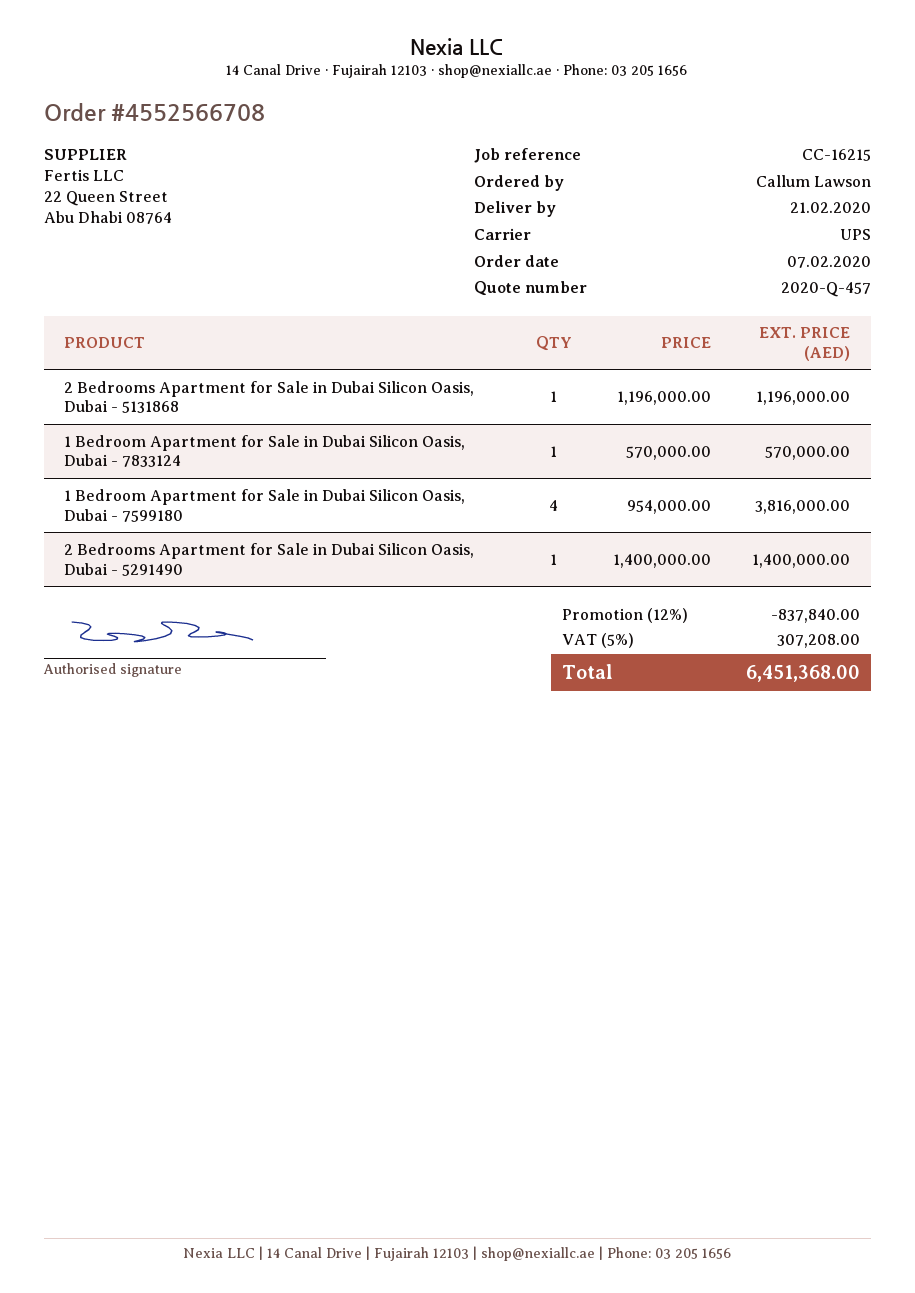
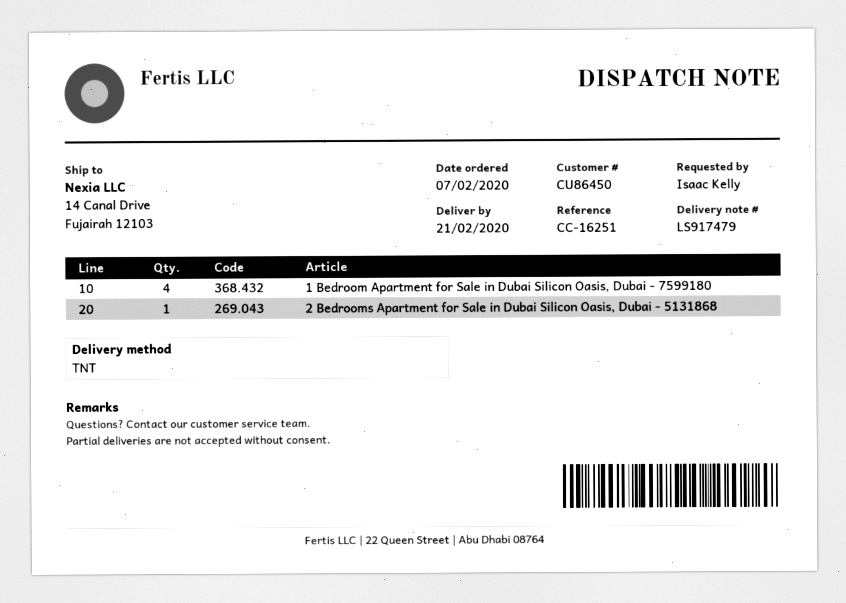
reference: CC-16215 -> CC-16251
ordered by: Callum Lawson -> Isaac Kelly
shipping method: UPS -> TNT
1 Bedroom Apartment for Sale in Dubai Silicon Oasis, Dubai - 7833124: 1 -> none
2 Bedrooms Apartment for Sale in Dubai Silicon Oasis, Dubai - 5291490: 1 -> none

